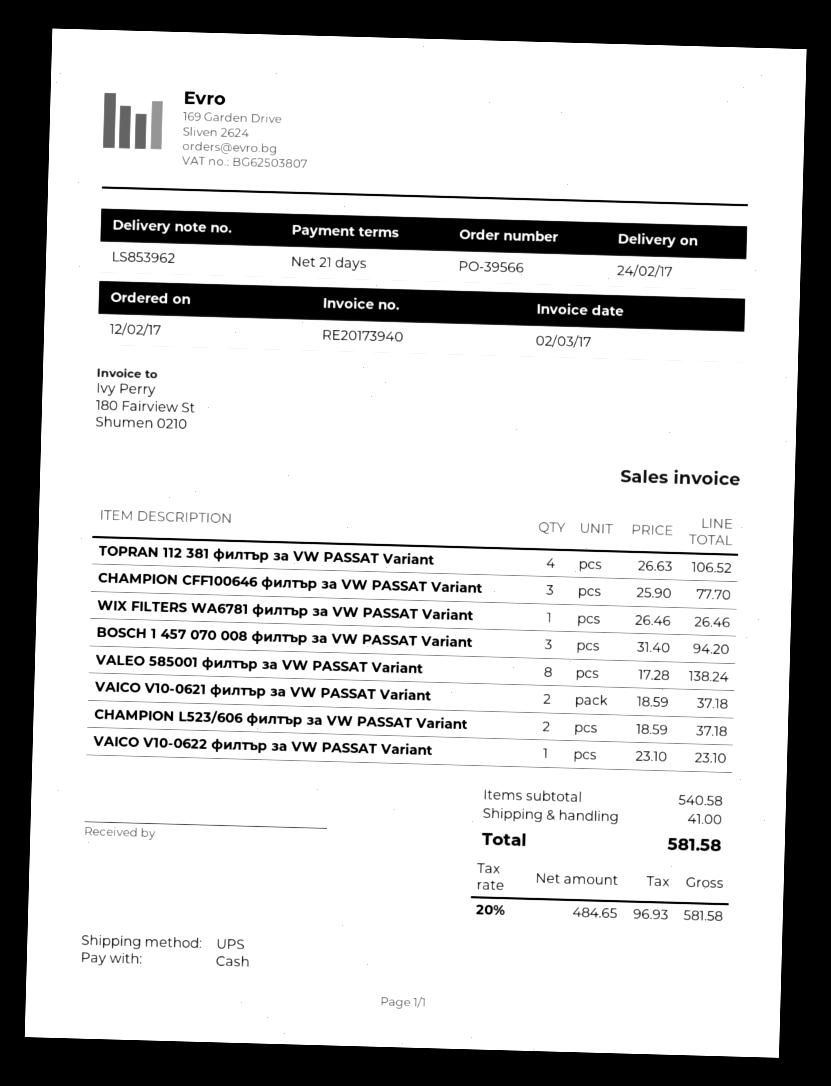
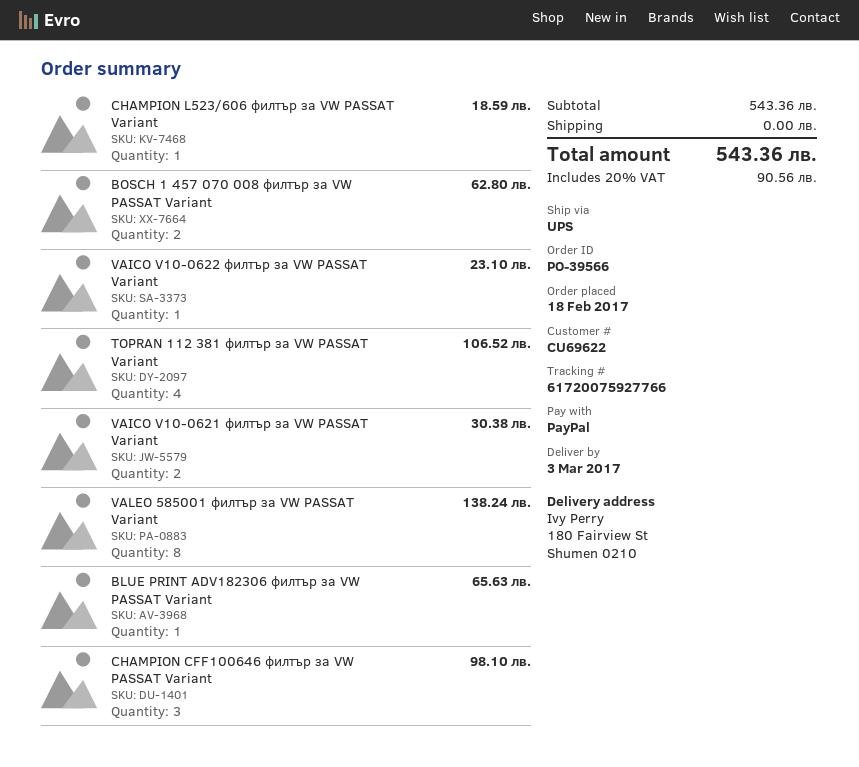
order date: 2017-02-12 -> 2017-02-18
delivery date: 2017-02-24 -> 2017-03-03
payment method: cash -> PayPal
CHAMPION CFF100646 филтър за VW PASSAT Variant: 3 for 77.70 -> 3 for 98.10
WIX FILTERS WA6781 филтър за VW PASSAT Variant: 1 for 26.46 -> none
BOSCH 1 457 070 008 филтър за VW PASSAT Variant: 3 for 94.20 -> 2 for 62.80
VAICO V10-0621 филтър за VW PASSAT Variant: 2 for 37.18 -> 2 for 30.38
CHAMPION L523/606 филтър за VW PASSAT Variant: 2 for 37.18 -> 1 for 18.59
BLUE PRINT ADV182306 филтър за VW PASSAT Variant: none -> 1 for 65.63
subtotal: 540.58 -> 543.36
shipping: 41.00 -> 0.00
tax: 20% = 96.93 -> 20% = 90.56
total: 581.58 -> 543.36

